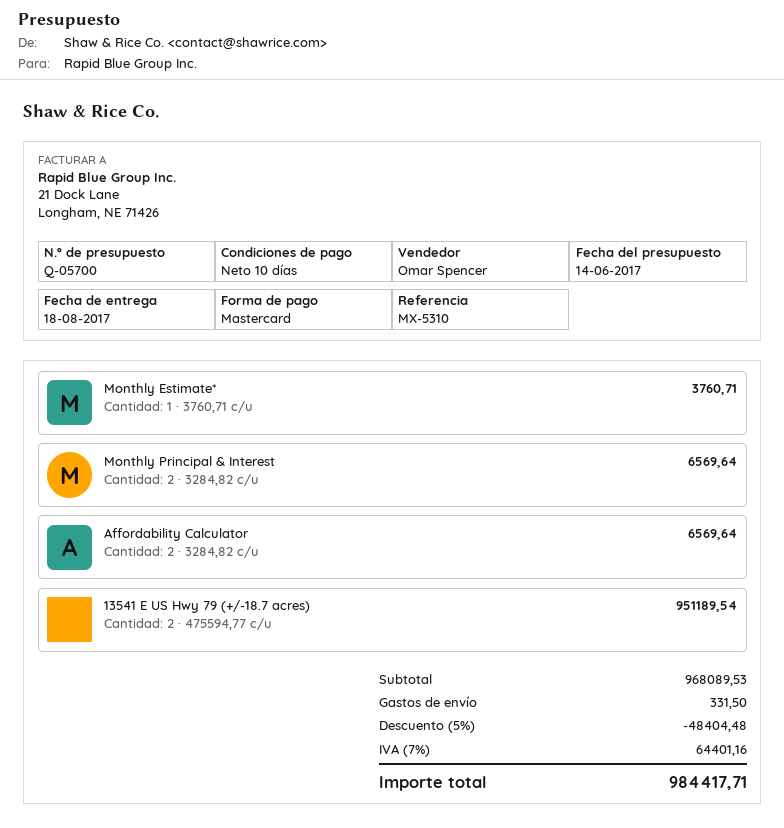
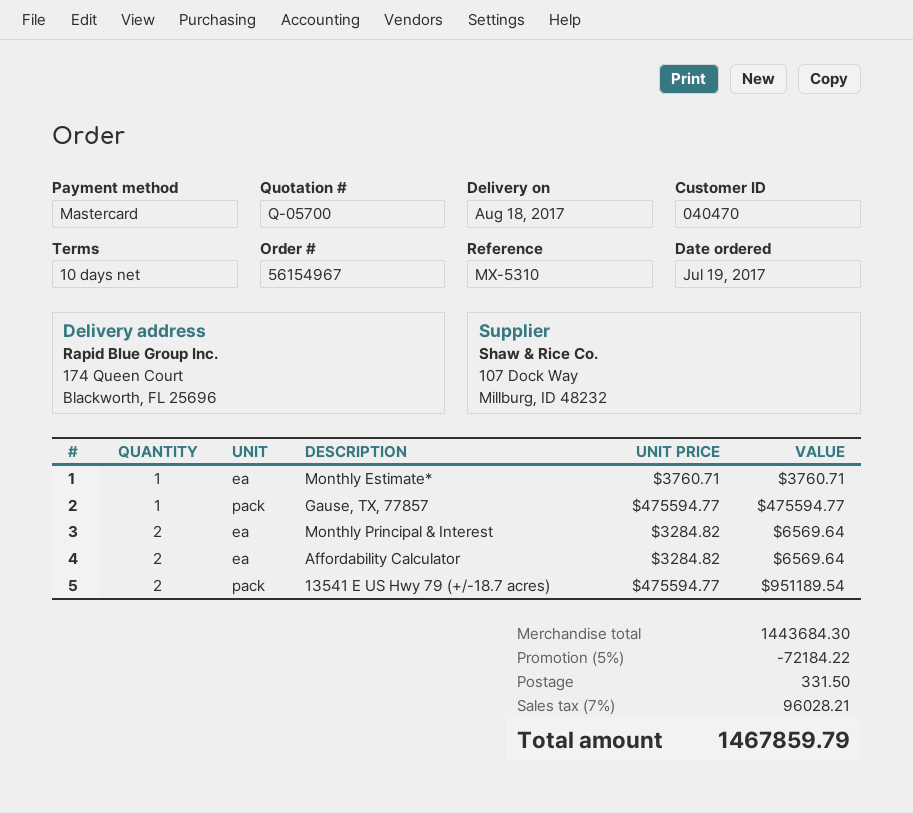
Gause, TX, 77857: none -> 1 x 475594.77 = 475594.77
subtotal: 968089.53 -> 1443684.30
discount: 5% = 48404.48 -> 5% = 72184.22
tax: 7% = 64401.16 -> 7% = 96028.21
total: 984417.71 -> 1467859.79

